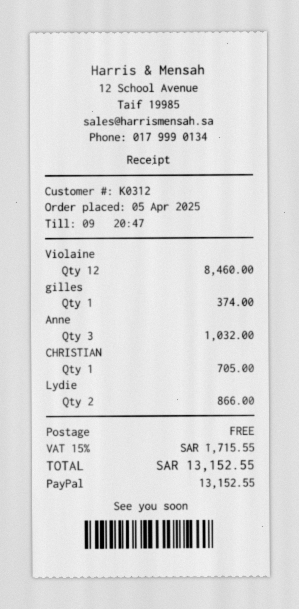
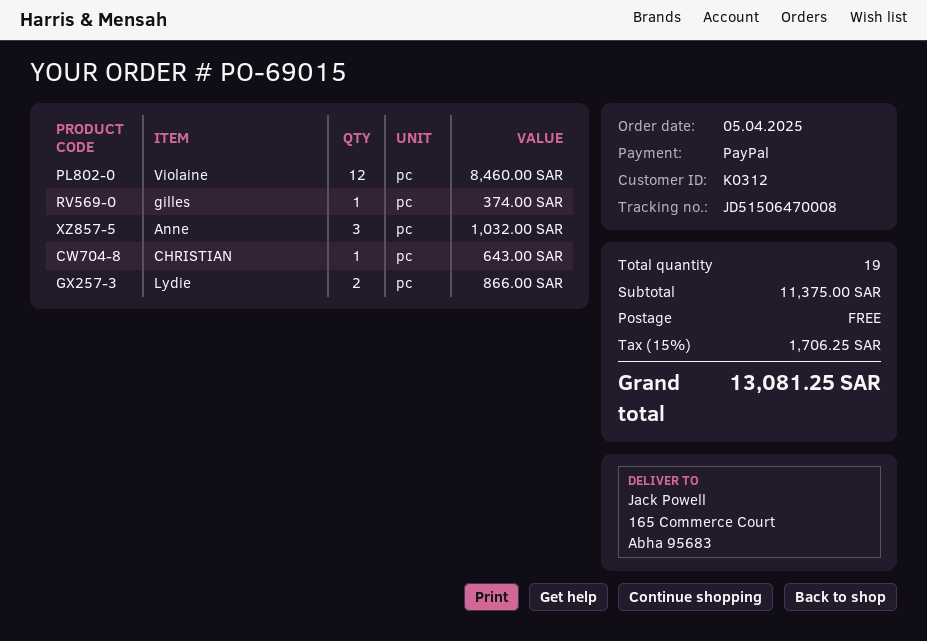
CHRISTIAN: 1 for 705.00 -> 1 for 643.00
tax: 15% = 1715.55 -> 15% = 1706.25
total: 13152.55 -> 13081.25

